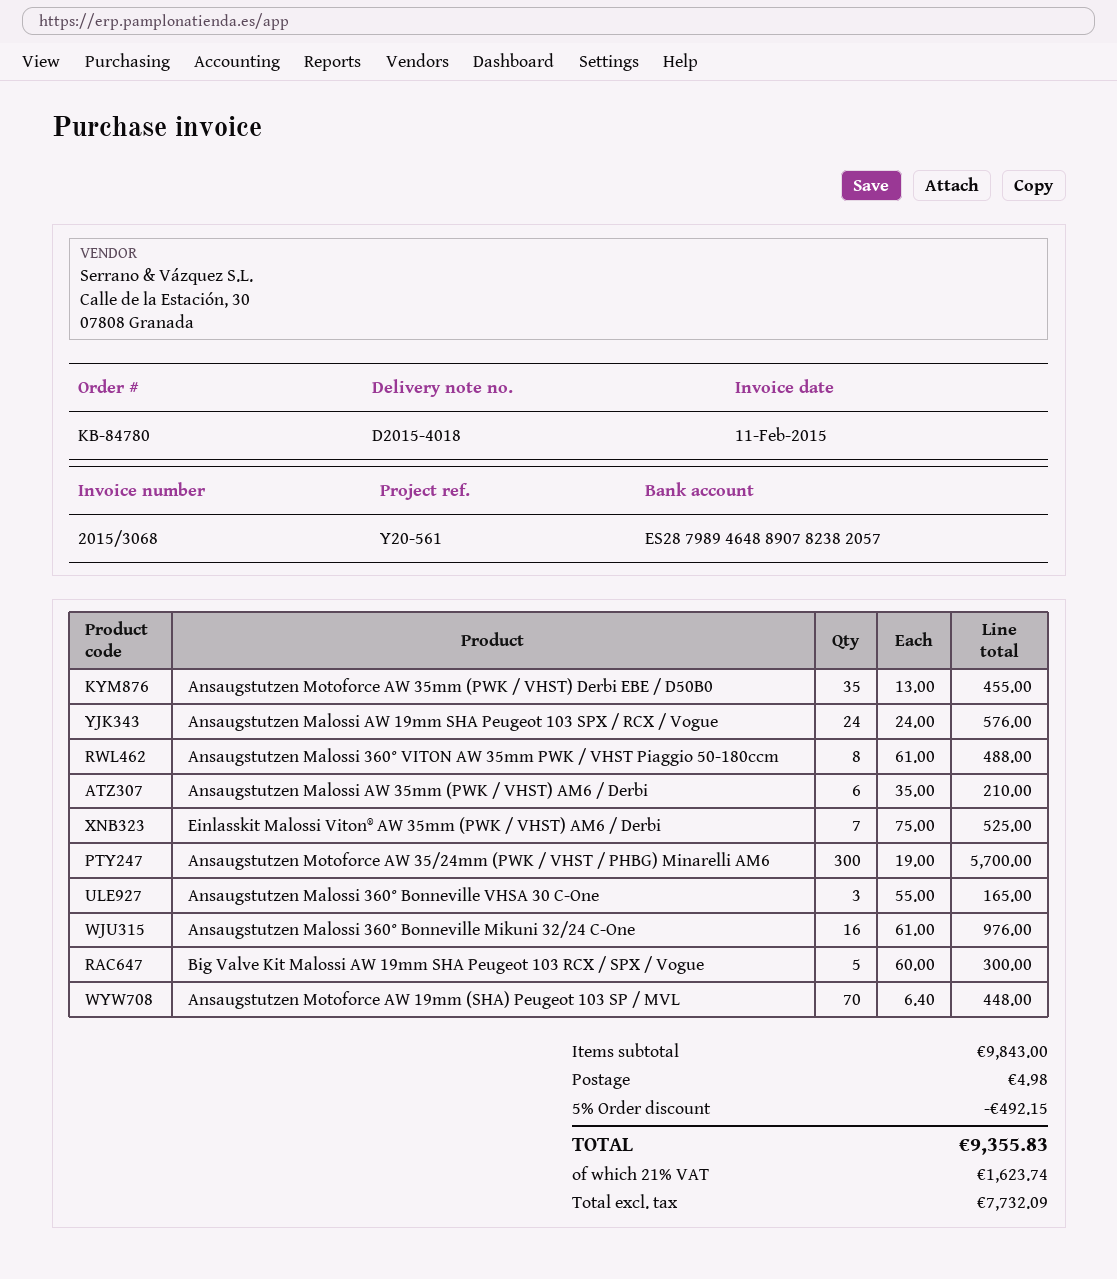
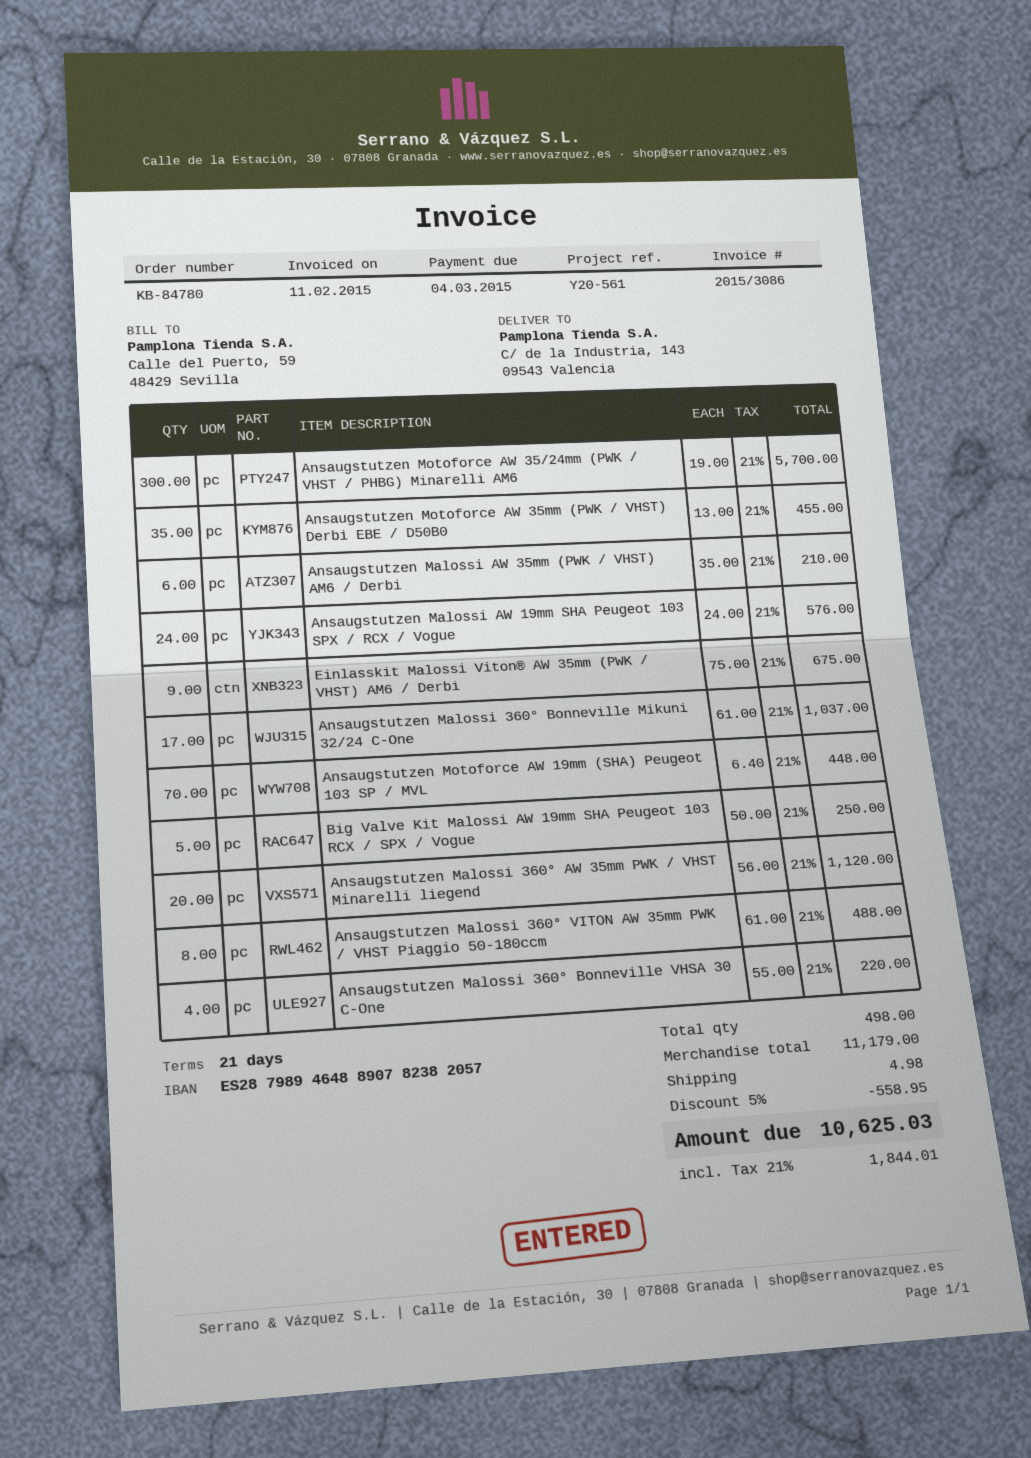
invoice number: 2015/3068 -> 2015/3086
Einlasskit Malossi Viton® AW 35mm (PWK / VHST) AM6 / Derbi: 7 x 75.00 = 525.00 -> 9 x 75.00 = 675.00
Ansaugstutzen Malossi 360° Bonneville VHSA 30 C-One: 3 x 55.00 = 165.00 -> 4 x 55.00 = 220.00
Ansaugstutzen Malossi 360° Bonneville Mikuni 32/24 C-One: 16 x 61.00 = 976.00 -> 17 x 61.00 = 1037.00
Big Valve Kit Malossi AW 19mm SHA Peugeot 103 RCX / SPX / Vogue: 5 x 60.00 = 300.00 -> 5 x 50.00 = 250.00
Ansaugstutzen Malossi 360° AW 35mm PWK / VHST Minarelli liegend: none -> 20 x 56.00 = 1120.00
subtotal: 9843.00 -> 11179.00
discount: 5% = 492.15 -> 5% = 558.95
tax: 21% = 1623.74 -> 21% = 1844.01
total: 9355.83 -> 10625.03

